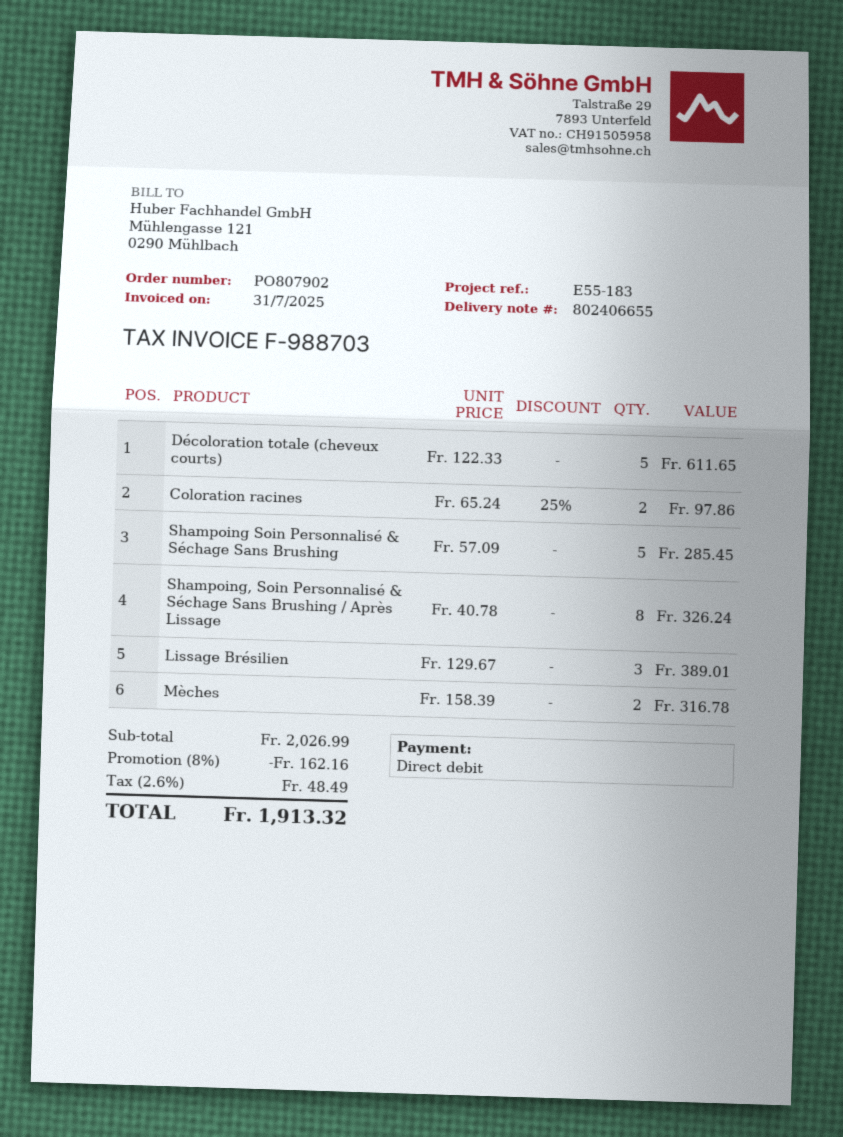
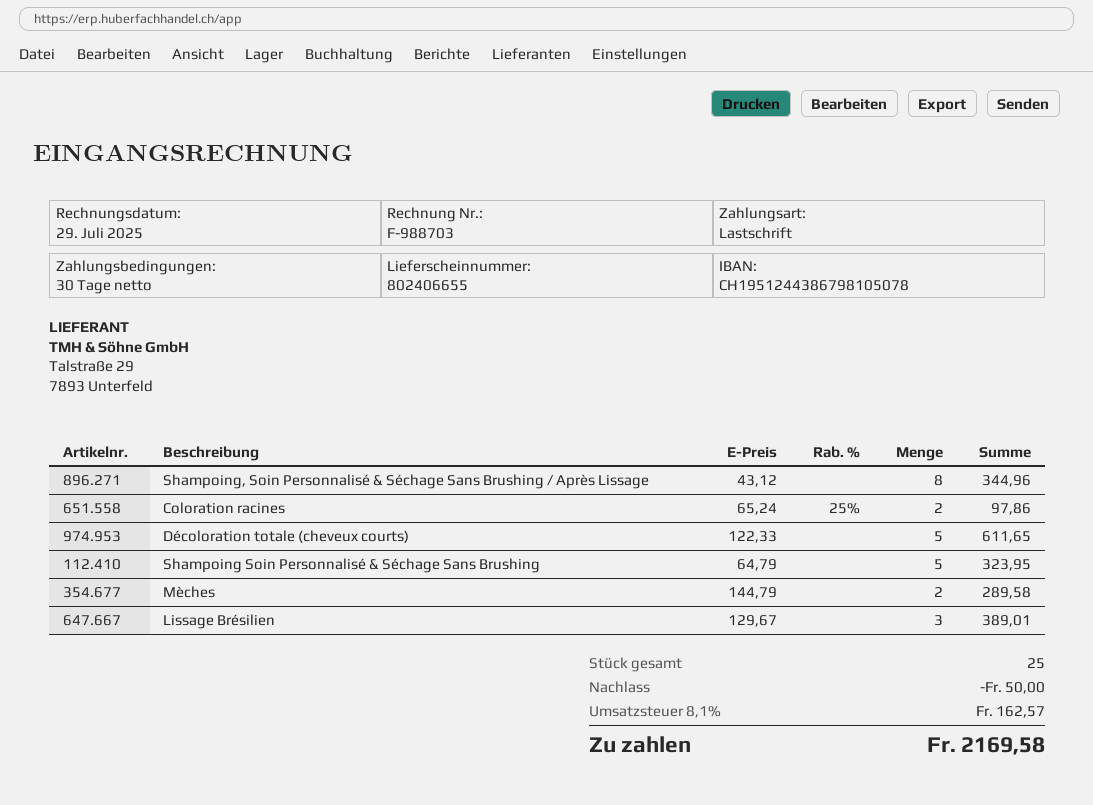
invoice date: 2025-07-31 -> 2025-07-29
Shampoing Soin Personnalisé & Séchage Sans Brushing: 5 x 57.09 = 285.45 -> 5 x 64.79 = 323.95
Shampoing, Soin Personnalisé & Séchage Sans Brushing / Après Lissage: 8 x 40.78 = 326.24 -> 8 x 43.12 = 344.96
Mèches: 2 x 158.39 = 316.78 -> 2 x 144.79 = 289.58
discount: 162.16 -> 50.00
tax: 2.6% = 48.49 -> 8.1% = 162.57
total: 1913.32 -> 2169.58

